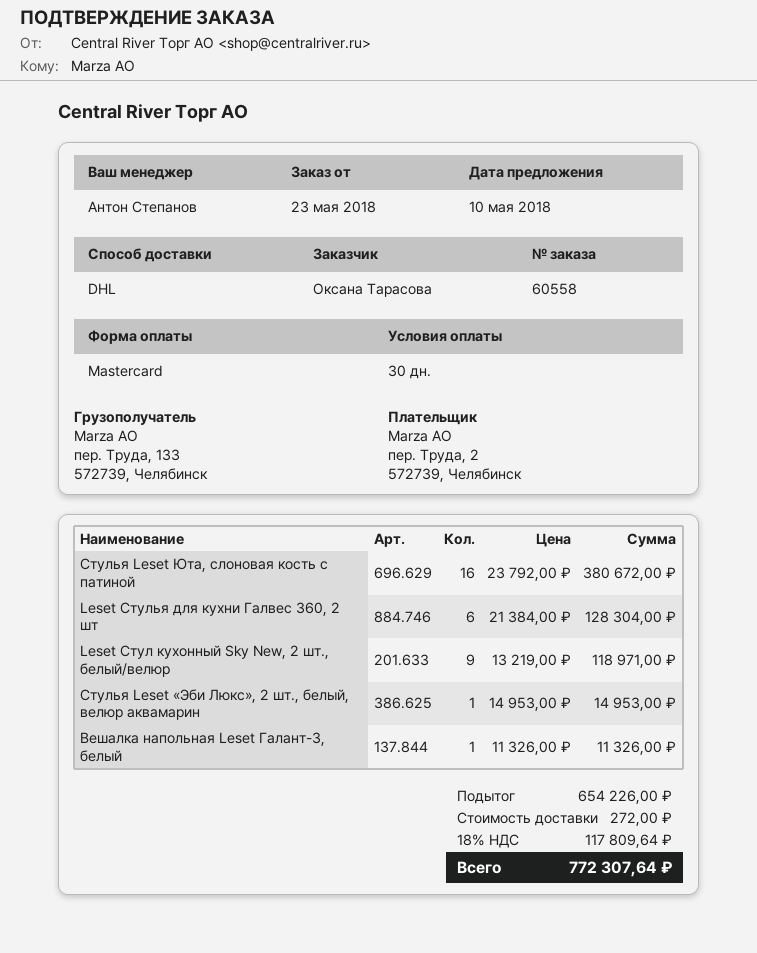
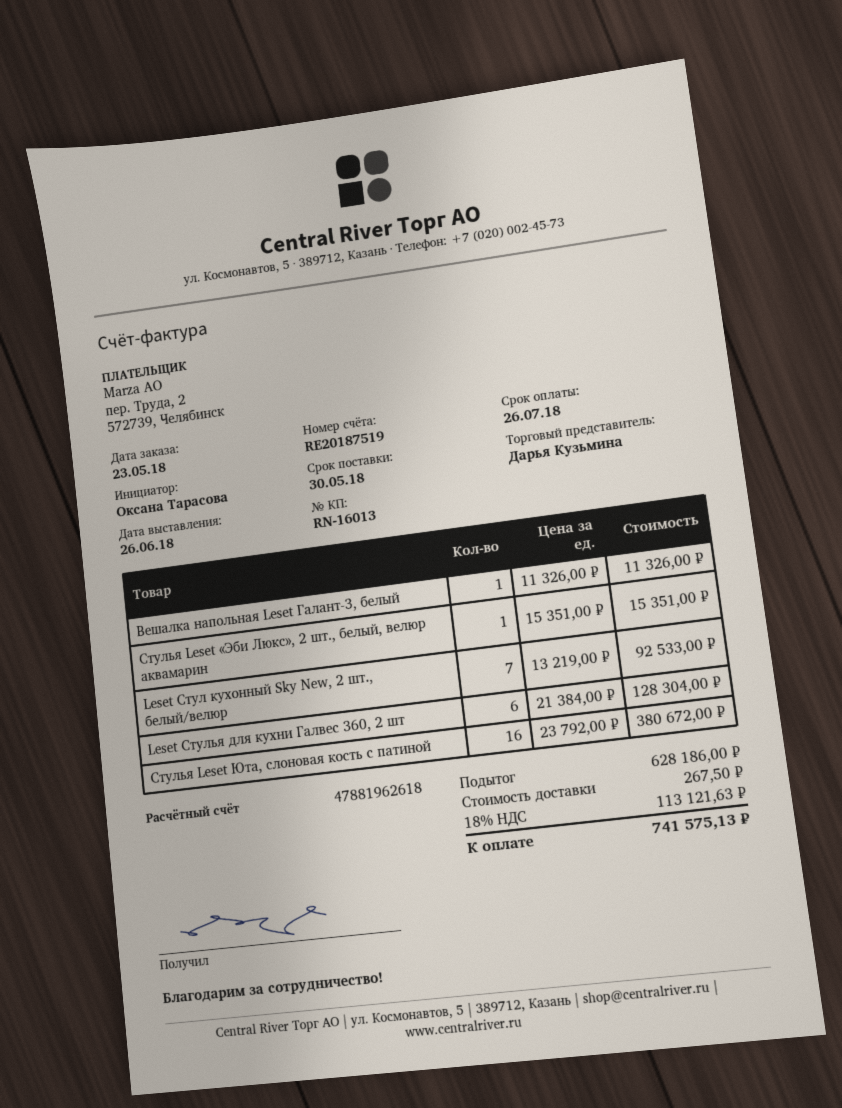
sales rep: Антон Степанов -> Дарья Кузьмина
Leset Стул кухонный Sky New, 2 шт., белый/велюр: 9 x 13219.00 = 118971.00 -> 7 x 13219.00 = 92533.00
Стулья Leset «Эби Люкс», 2 шт., белый, велюр аквамарин: 1 x 14953.00 = 14953.00 -> 1 x 15351.00 = 15351.00
subtotal: 654226.00 -> 628186.00
shipping: 272.00 -> 267.50
tax: 18% = 117809.64 -> 18% = 113121.63
total: 772307.64 -> 741575.13

